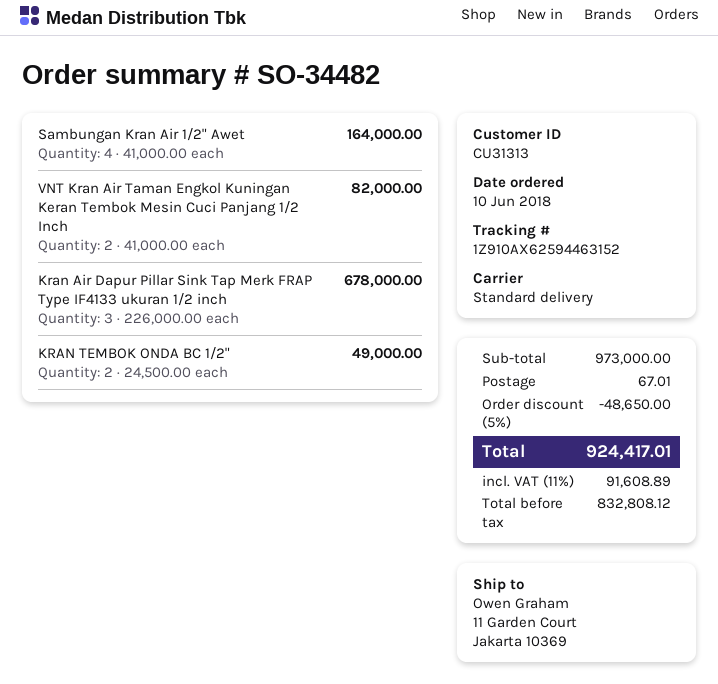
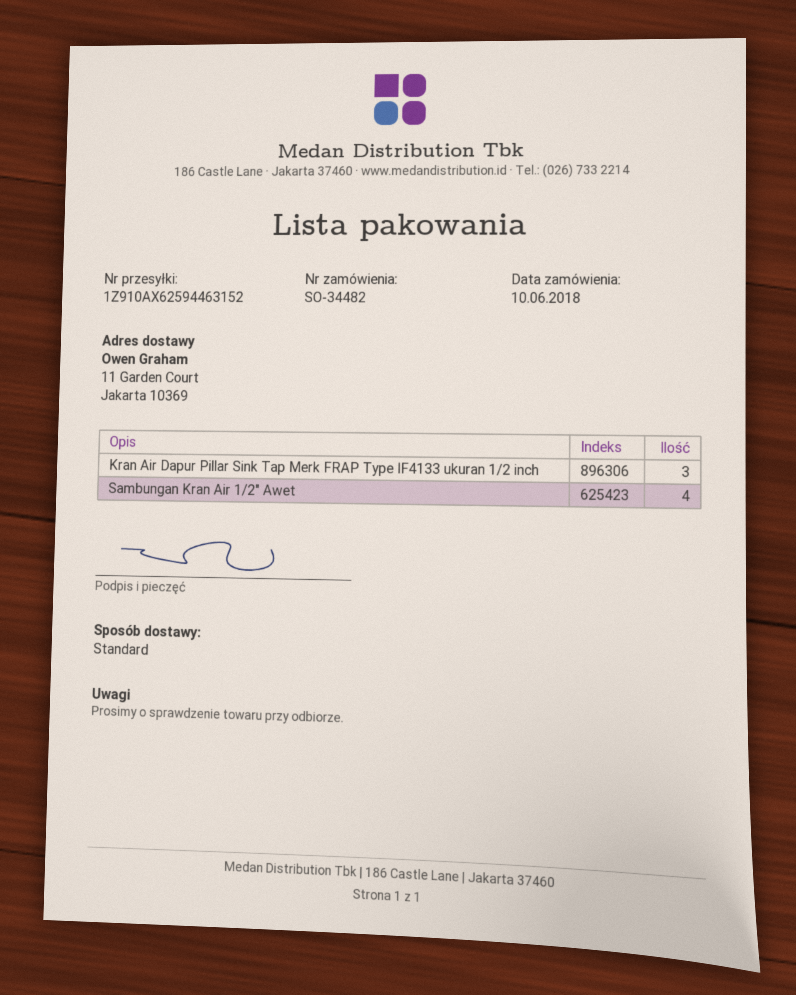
VNT Kran Air Taman Engkol Kuningan Keran Tembok Mesin Cuci Panjang 1/2 Inch: 2 -> none
KRAN TEMBOK ONDA BC 1/2": 2 -> none

